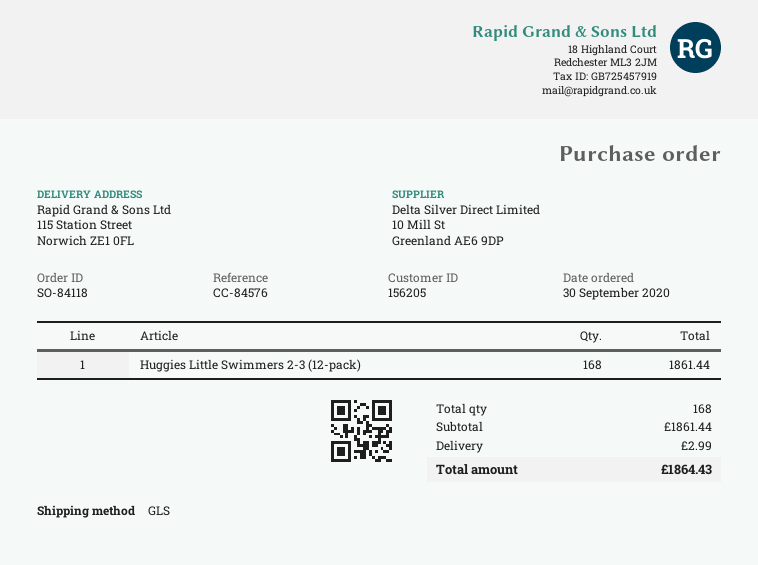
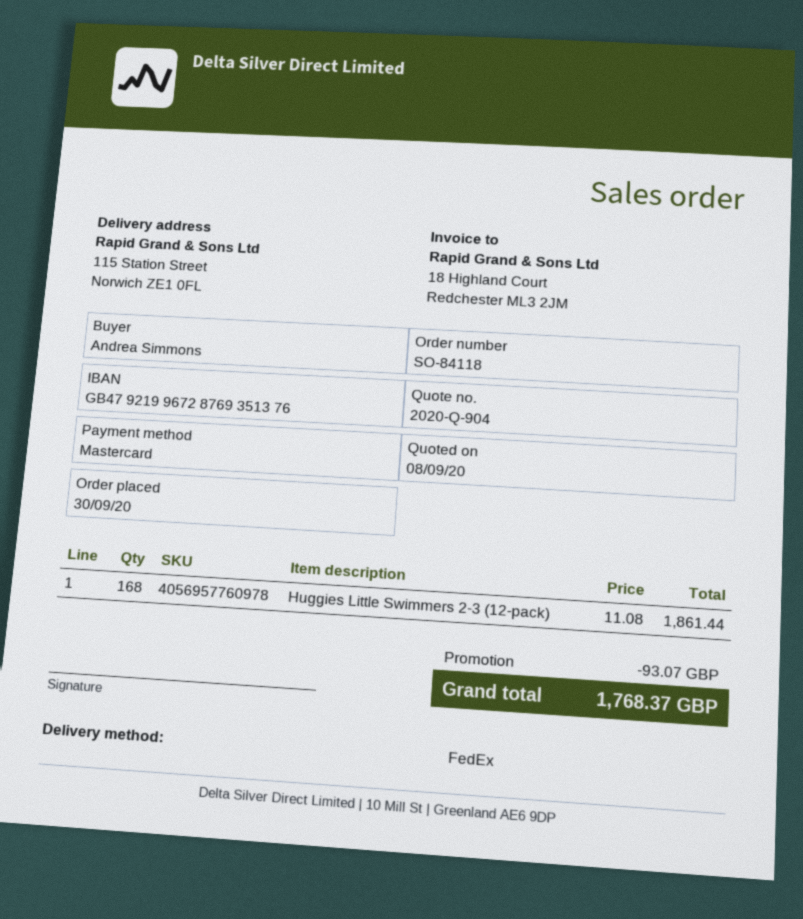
shipping method: GLS -> FedEx
discount: none -> 93.07
shipping: 2.99 -> none
total: 1864.43 -> 1768.37

